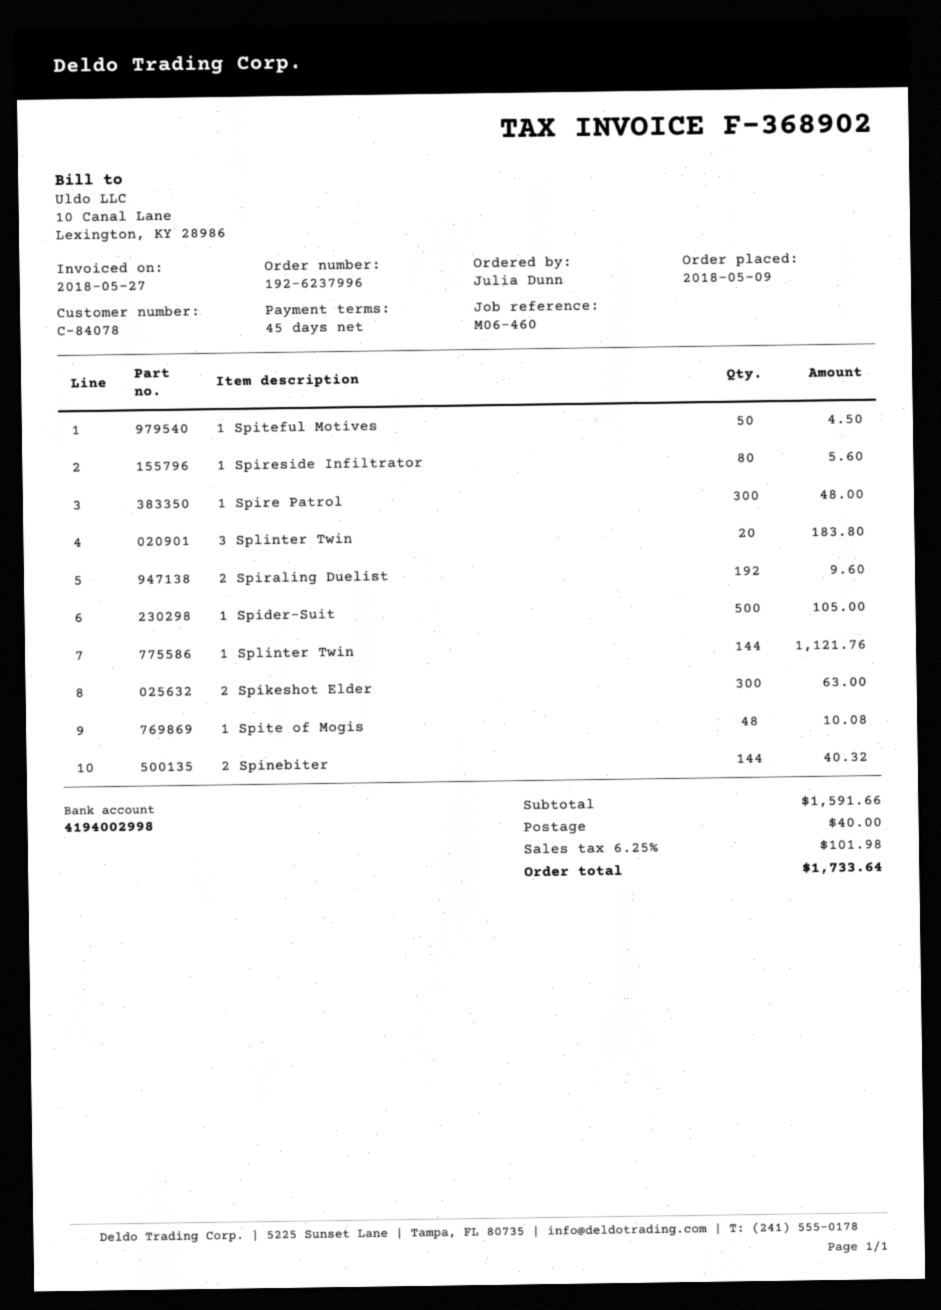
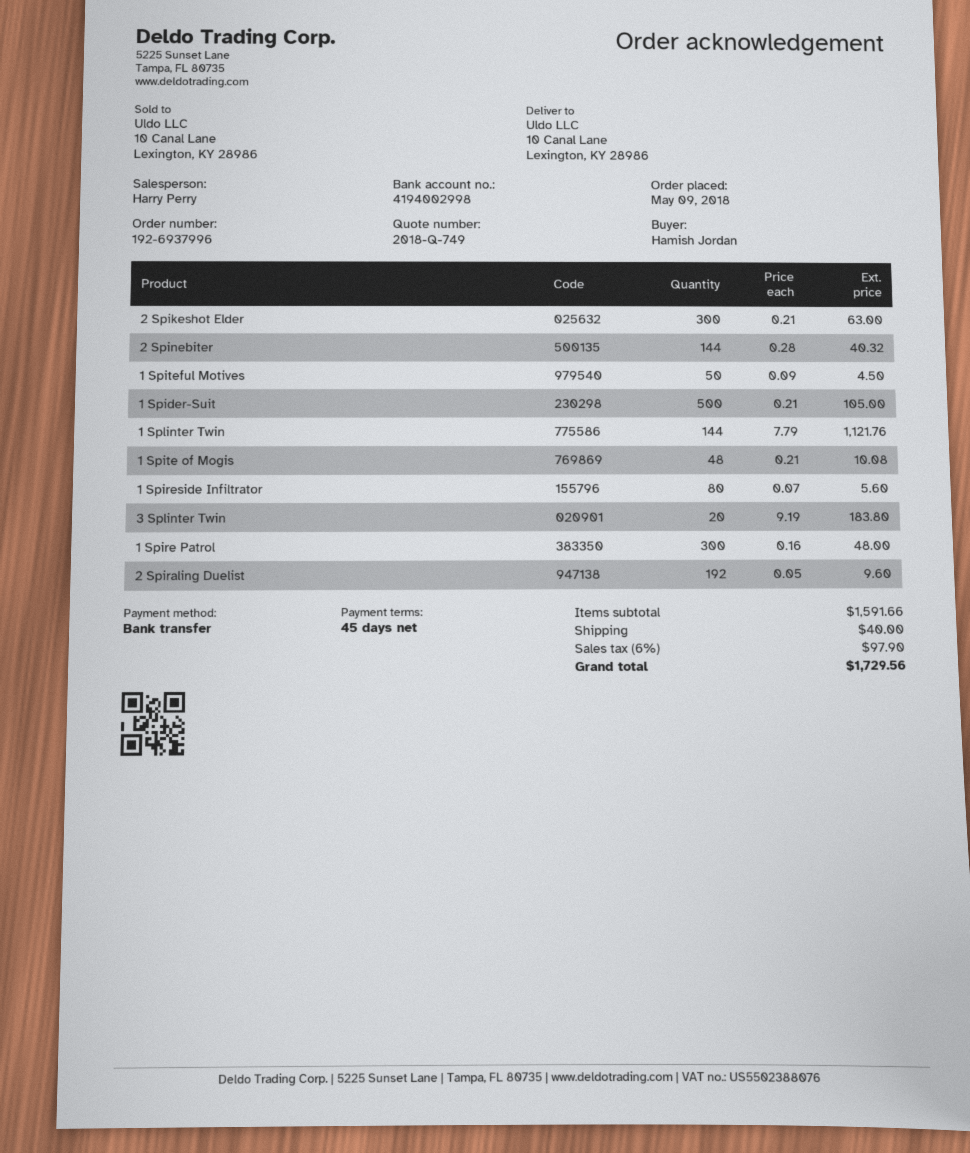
order number: 192-6237996 -> 192-6937996
ordered by: Julia Dunn -> Hamish Jordan
tax: 6.25% = 101.98 -> 6% = 97.90
total: 1733.64 -> 1729.56

